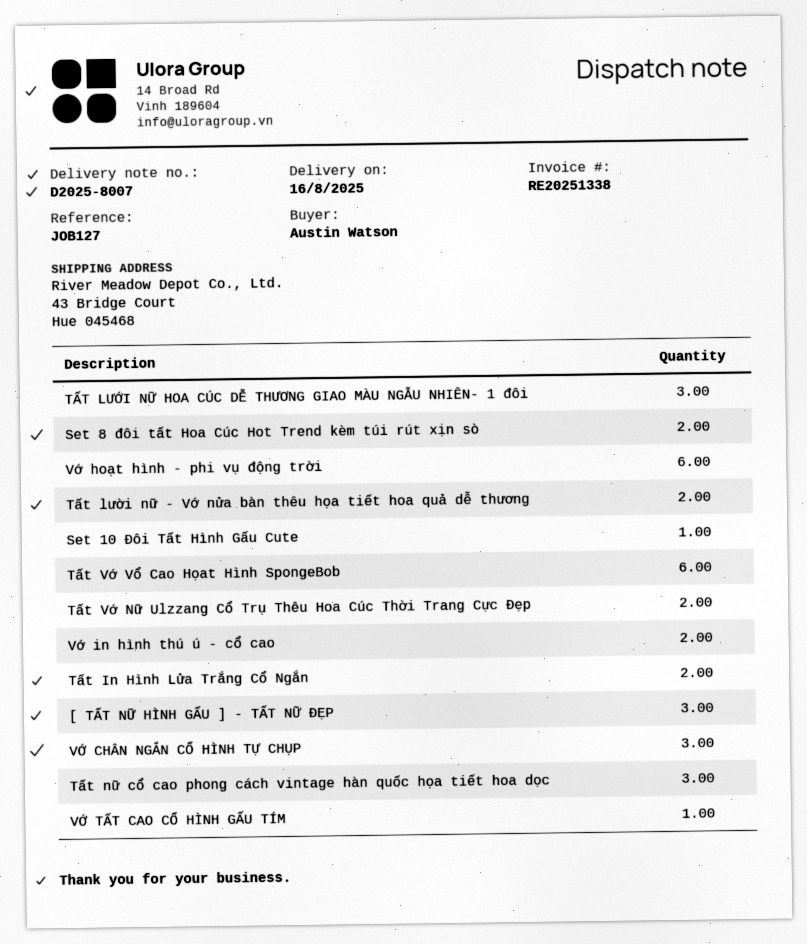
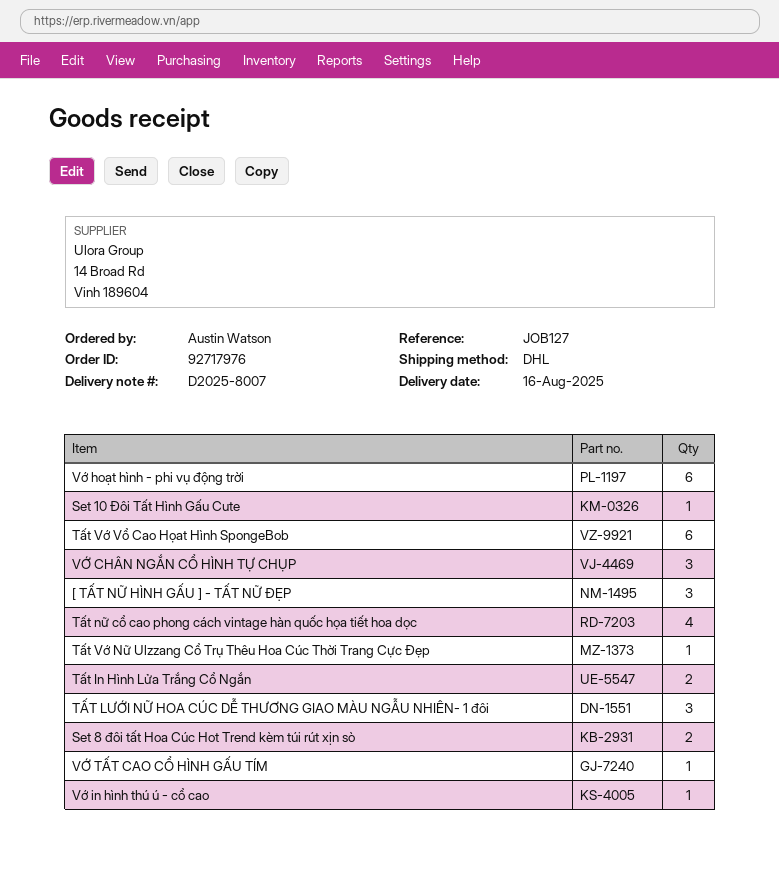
Tất lười nữ - Vớ nửa bàn thêu họa tiết hoa quả dễ thương: 2 -> none
Tất Vớ Nữ Ulzzang Cổ Trụ Thêu Hoa Cúc Thời Trang Cực Đẹp: 2 -> 1
Vớ in hình thú ú - cổ cao: 2 -> 1
Tất nữ cổ cao phong cách vintage hàn quốc họa tiết hoa dọc: 3 -> 4

